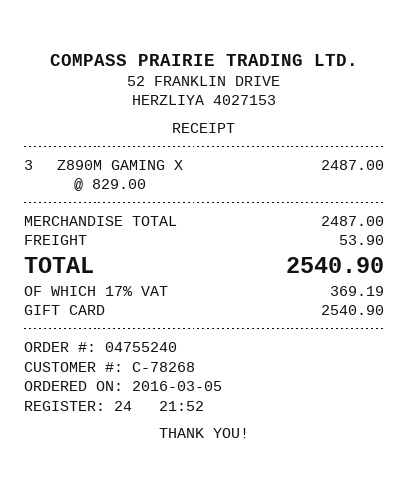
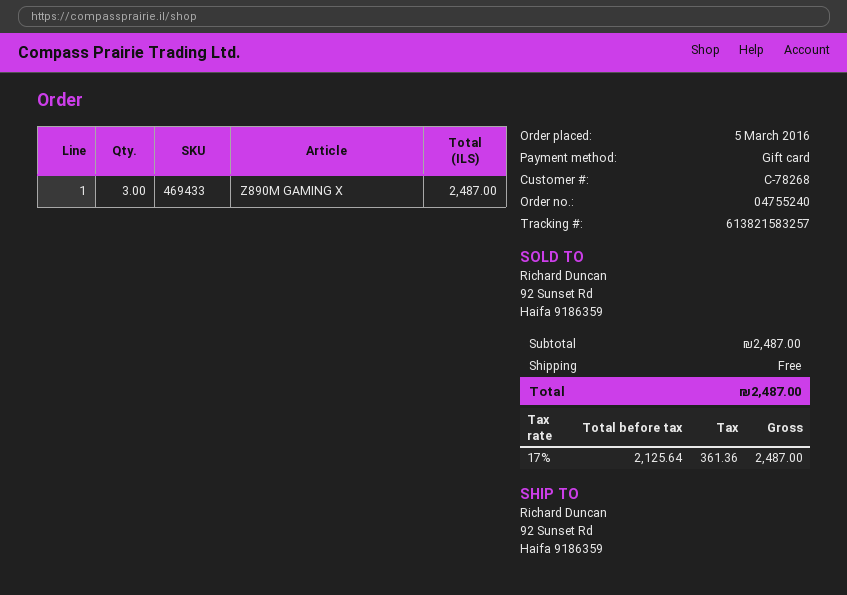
shipping: 53.90 -> 0.00
tax: 17% = 369.19 -> 17% = 361.36
total: 2540.90 -> 2487.00

